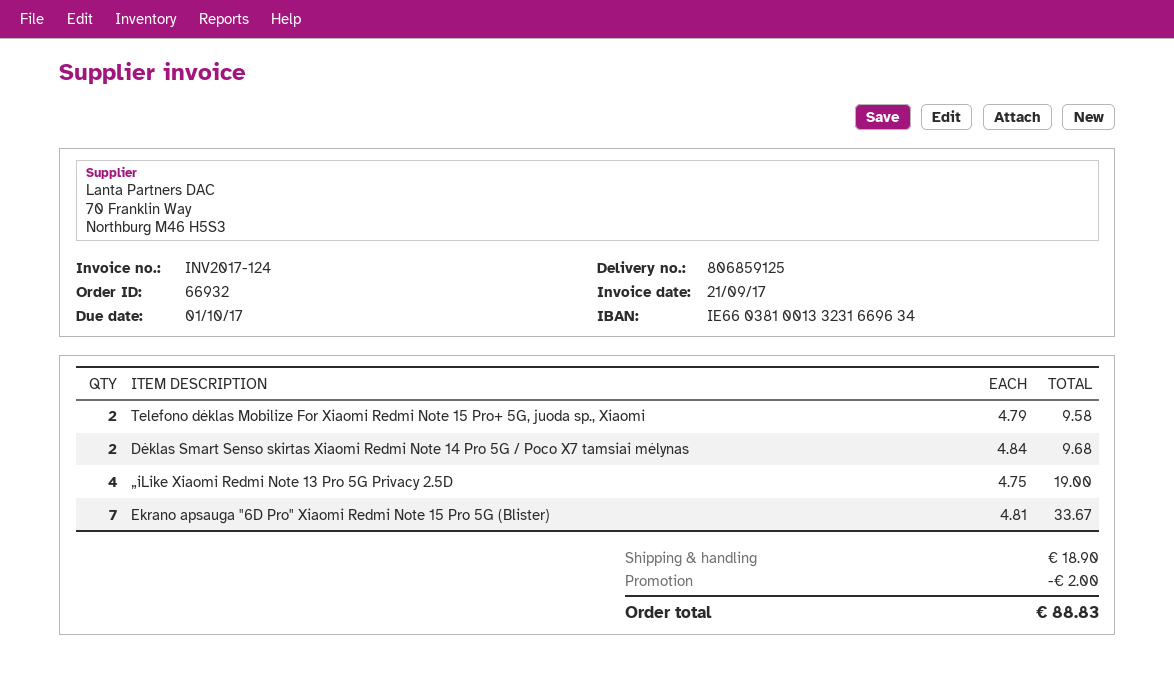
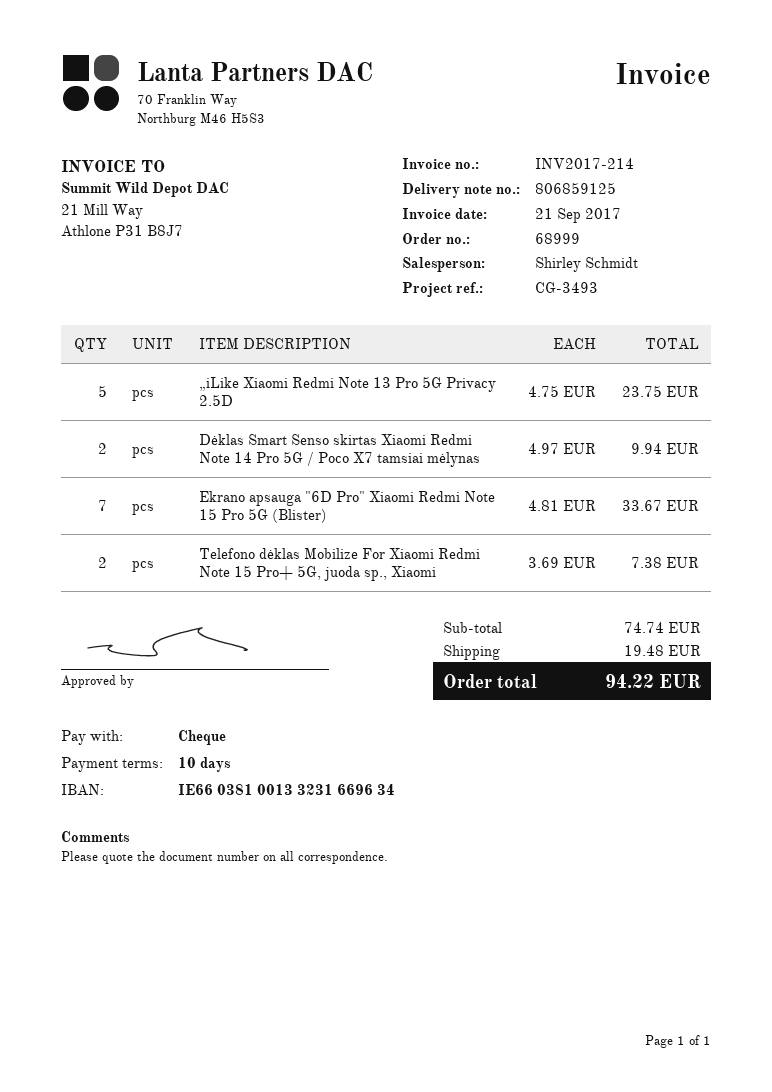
order number: 66932 -> 68999
invoice number: INV2017-124 -> INV2017-214
Telefono dėklas Mobilize For Xiaomi Redmi Note 15 Pro+ 5G, juoda sp., Xiaomi: 2 x 4.79 = 9.58 -> 2 x 3.69 = 7.38
Dėklas Smart Senso skirtas Xiaomi Redmi Note 14 Pro 5G / Poco X7 tamsiai mėlynas: 2 x 4.84 = 9.68 -> 2 x 4.97 = 9.94
„iLike Xiaomi Redmi Note 13 Pro 5G Privacy 2.5D: 4 x 4.75 = 19.00 -> 5 x 4.75 = 23.75
discount: 2.00 -> none
shipping: 18.90 -> 19.48
total: 88.83 -> 94.22

